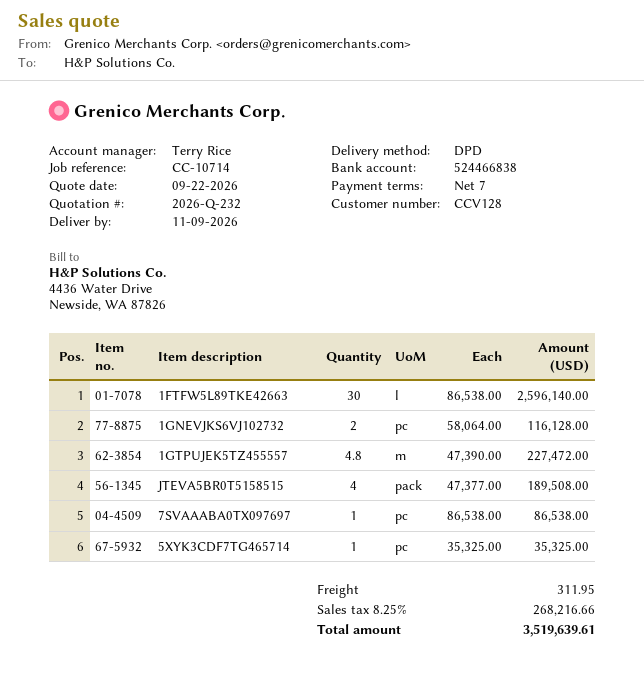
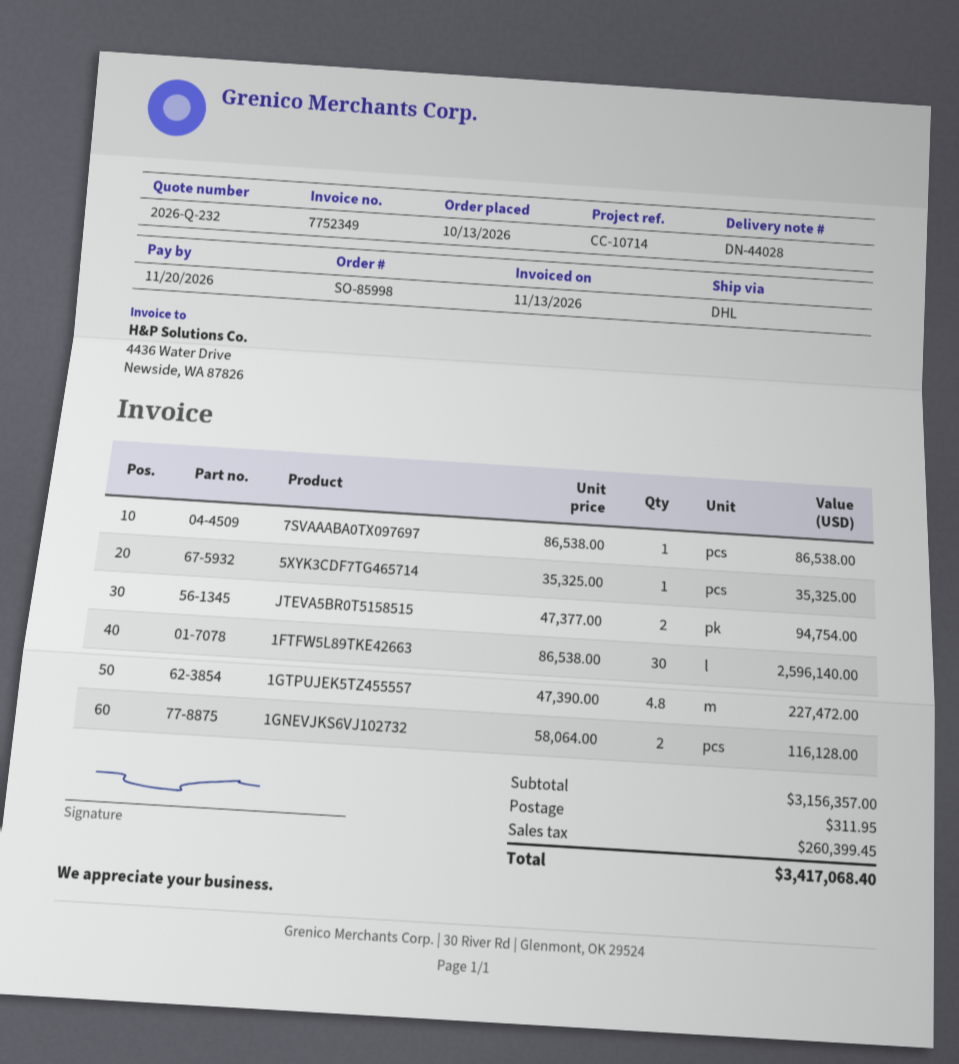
shipping method: DPD -> DHL
JTEVA5BR0T5158515: 4 x 47377.00 = 189508.00 -> 2 x 47377.00 = 94754.00
tax: 268216.66 -> 260399.45
total: 3519639.61 -> 3417068.40

